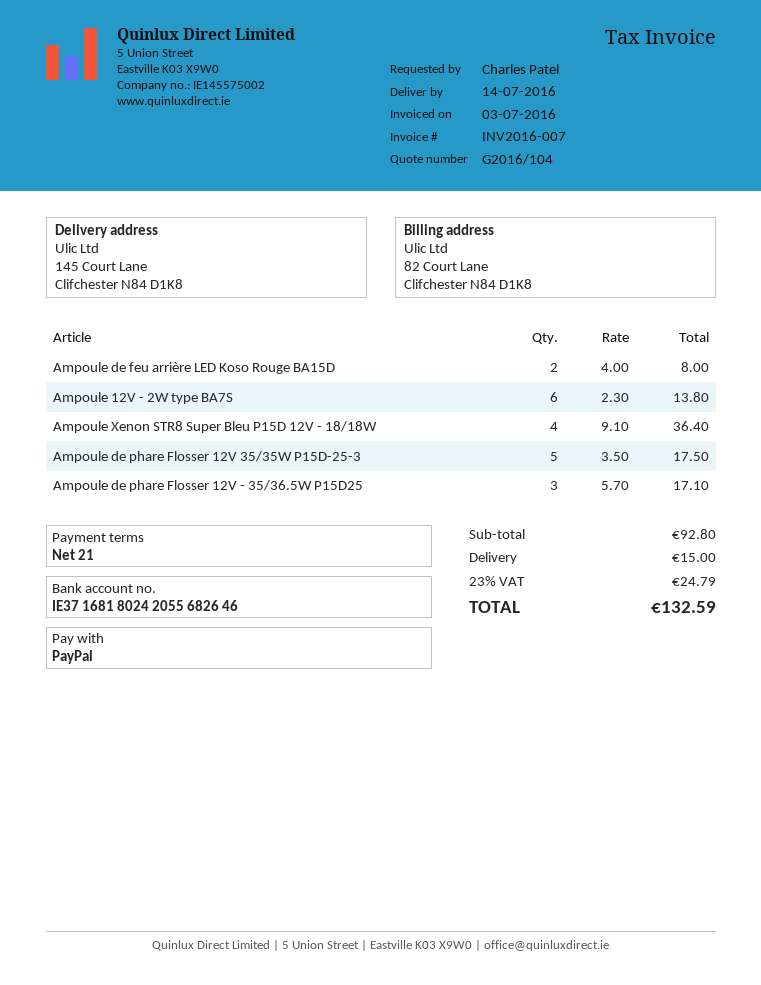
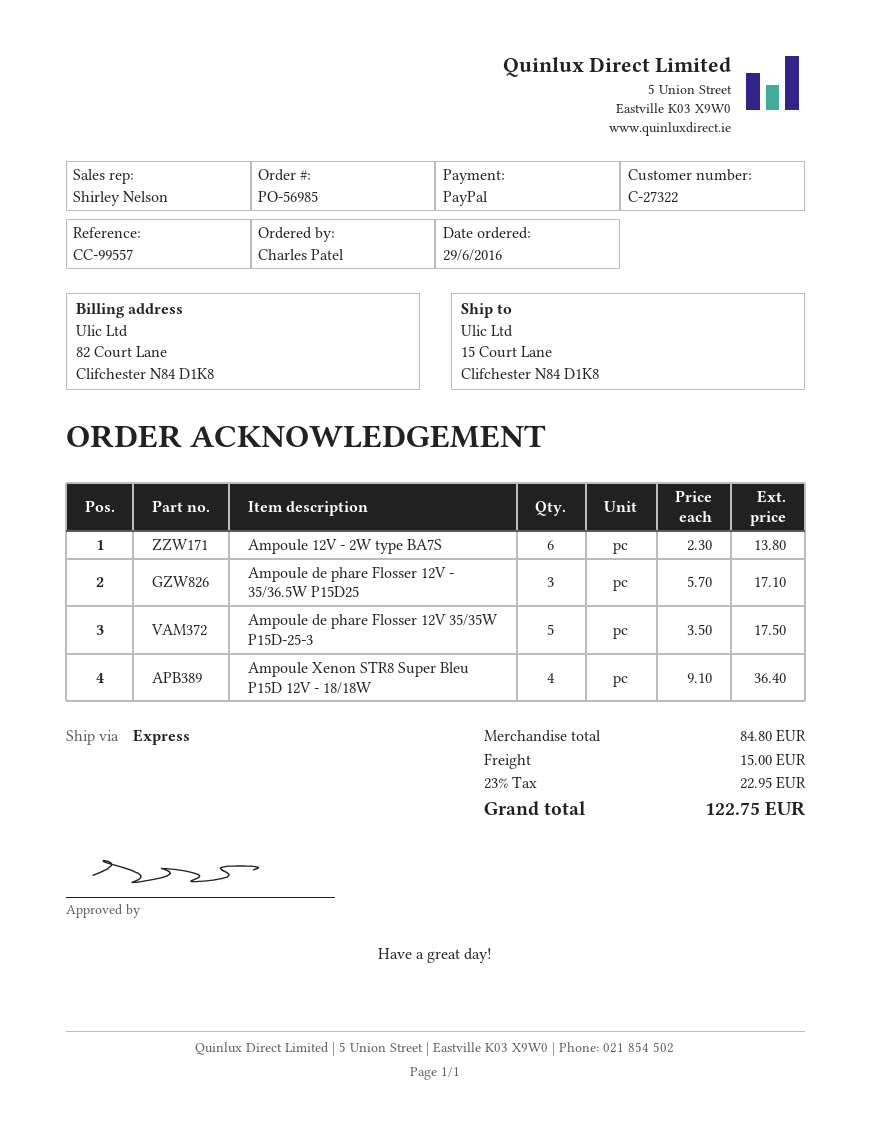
ship to: 145 Court Lane, Clifchester N84 D1K8 -> 15 Court Lane, Clifchester N84 D1K8
Ampoule de feu arrière LED Koso Rouge BA15D: 2 x 4.00 = 8.00 -> none
subtotal: 92.80 -> 84.80
tax: 23% = 24.79 -> 23% = 22.95
total: 132.59 -> 122.75

